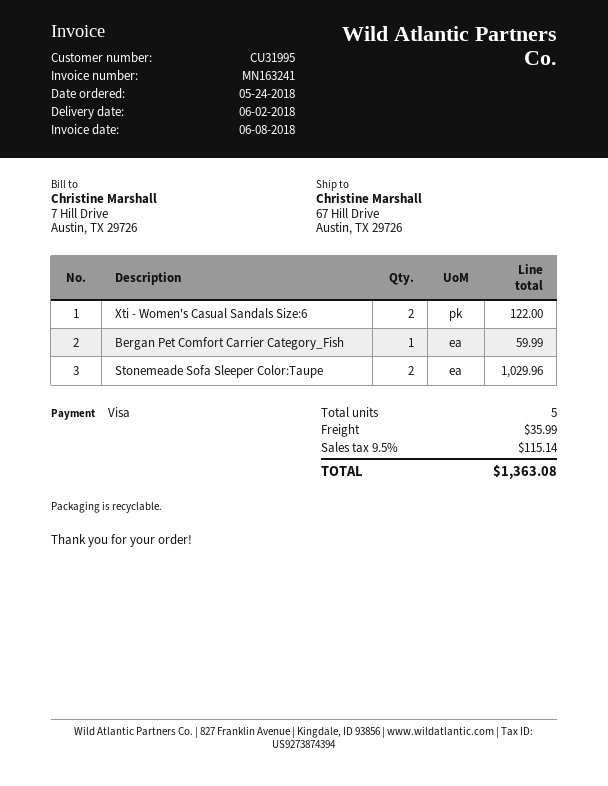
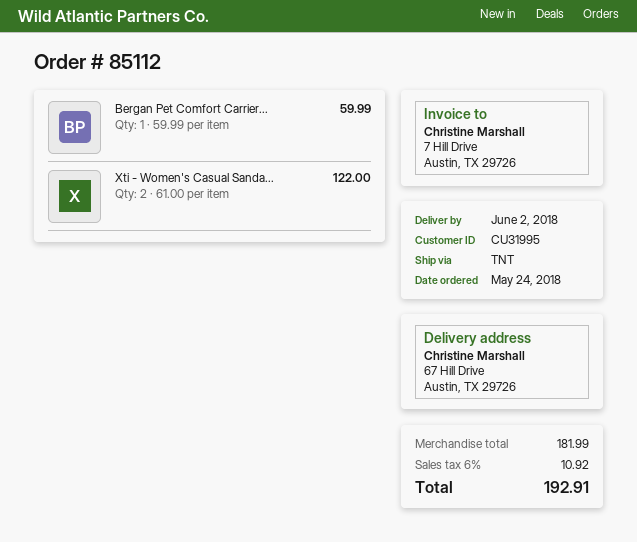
Stonemeade Sofa Sleeper Color:Taupe: 2 for 1029.96 -> none
shipping: 35.99 -> none
tax: 9.5% = 115.14 -> 6% = 10.92
total: 1363.08 -> 192.91

